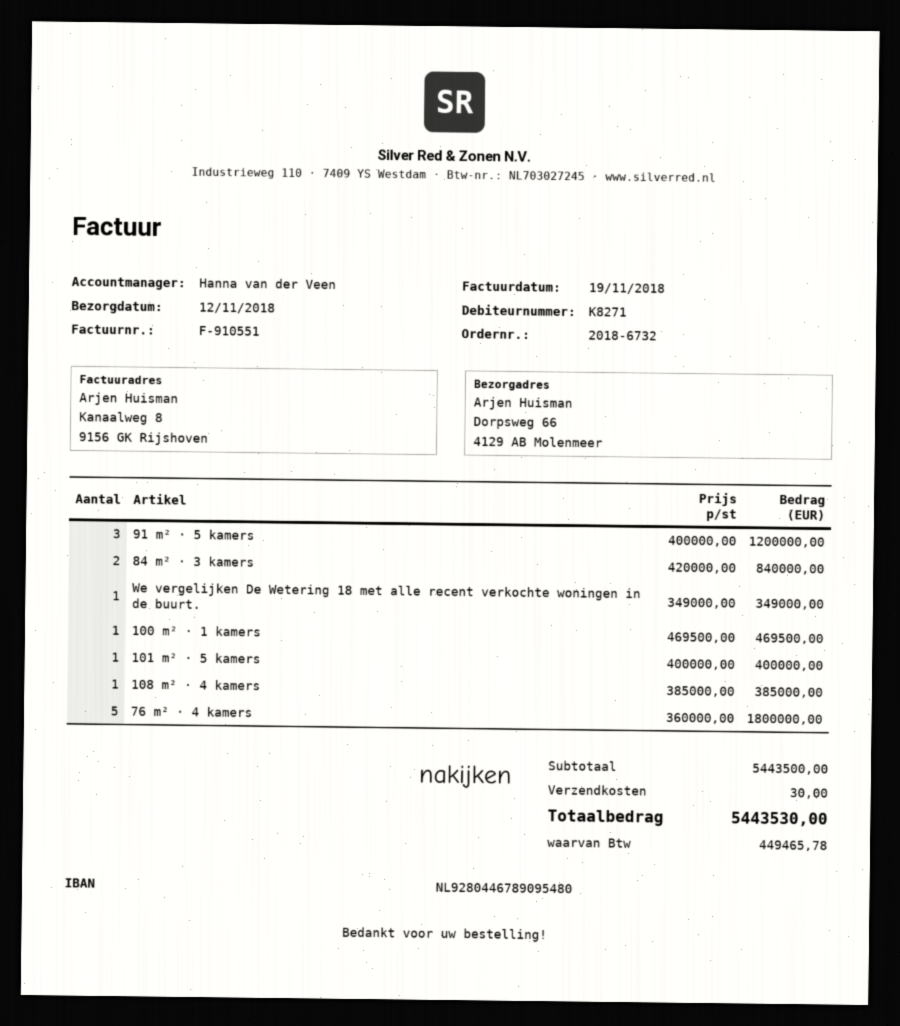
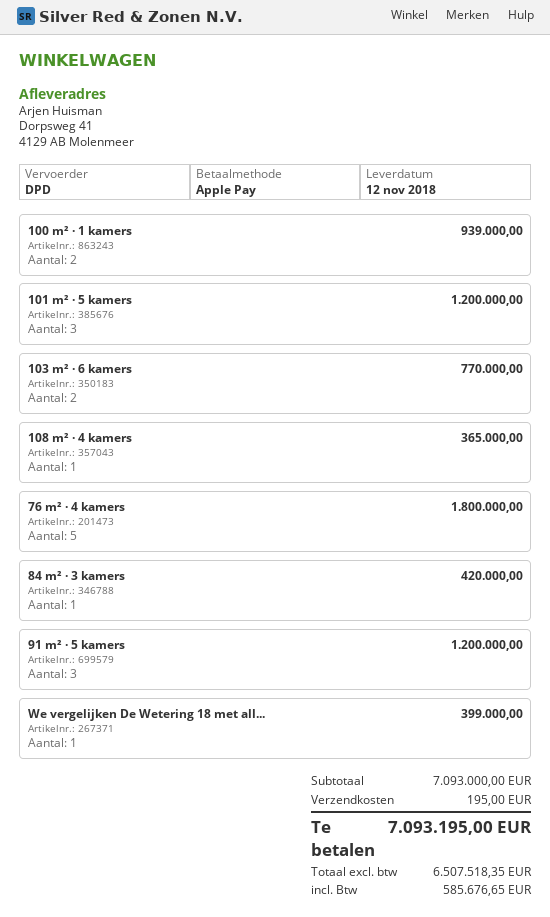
ship to: Dorpsweg 66, 4129 AB Molenmeer -> Dorpsweg 41, 4129 AB Molenmeer
84 m² · 3 kamers: 2 for 840000.00 -> 1 for 420000.00
We vergelijken De Wetering 18 met alle recent verkochte woningen in de buurt.: 1 for 349000.00 -> 1 for 399000.00
100 m² · 1 kamers: 1 for 469500.00 -> 2 for 939000.00
101 m² · 5 kamers: 1 for 400000.00 -> 3 for 1200000.00
108 m² · 4 kamers: 1 for 385000.00 -> 1 for 365000.00
103 m² · 6 kamers: none -> 2 for 770000.00
subtotal: 5443500.00 -> 7093000.00
shipping: 30.00 -> 195.00
tax: 449465.78 -> 585676.65
total: 5443530.00 -> 7093195.00

